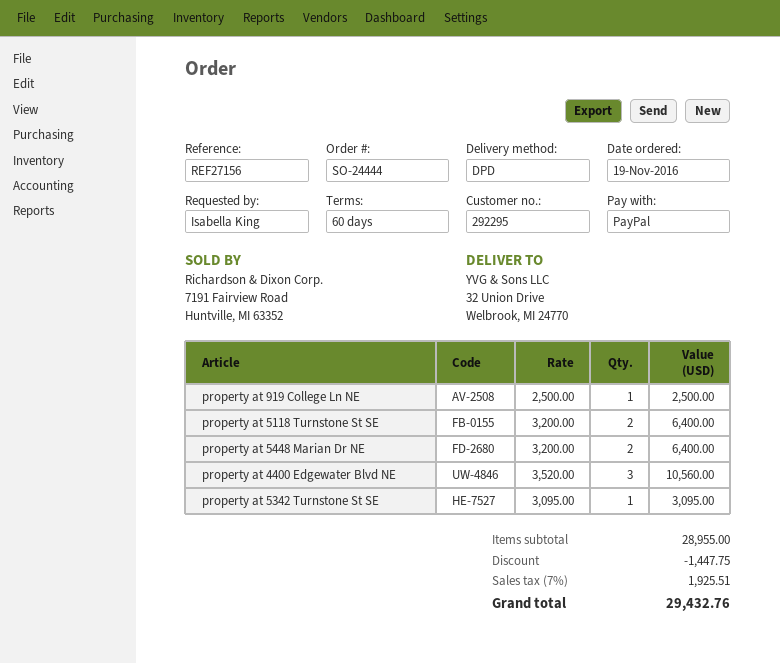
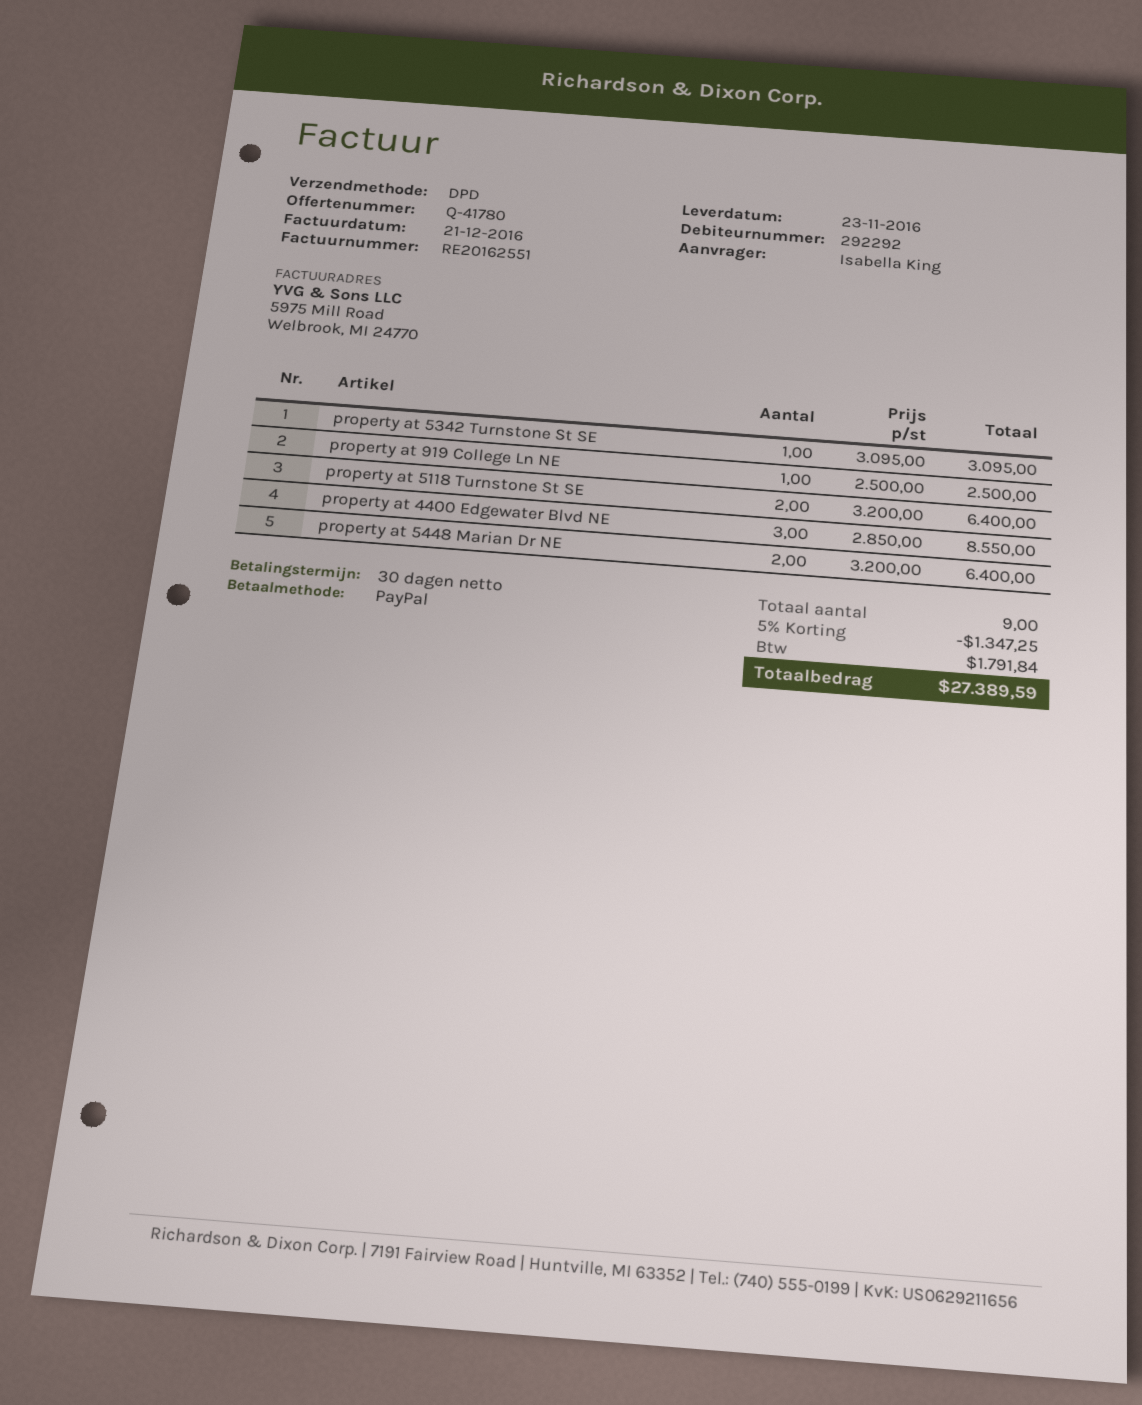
payment terms: 60 days -> 30 days
customer number: 292295 -> 292292
property at 4400 Edgewater Blvd NE: 3 x 3520.00 = 10560.00 -> 3 x 2850.00 = 8550.00
discount: 1447.75 -> 1347.25
tax: 1925.51 -> 1791.84
total: 29432.76 -> 27389.59

